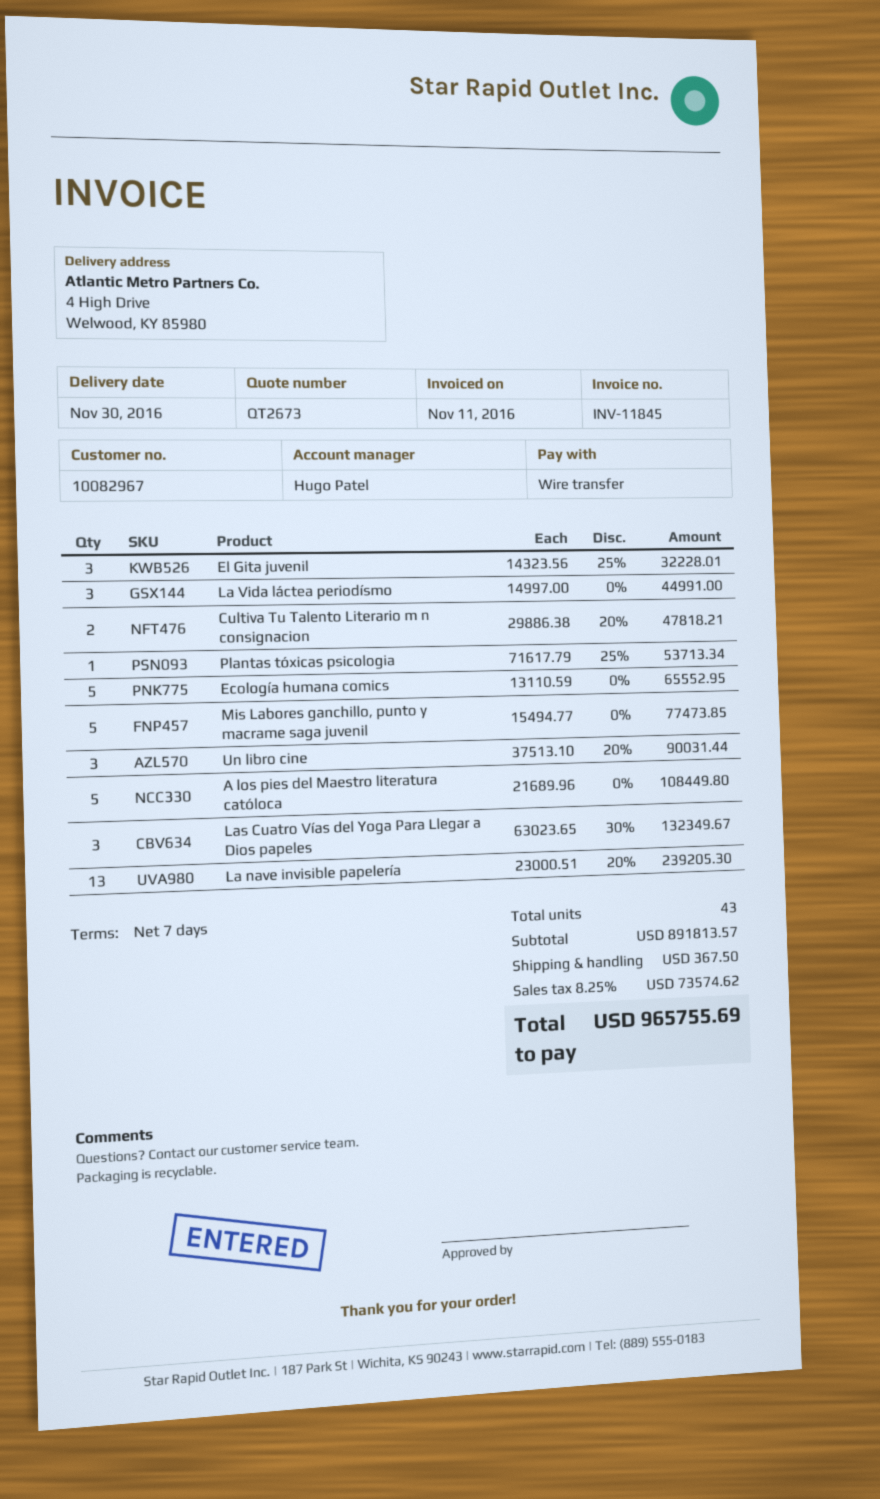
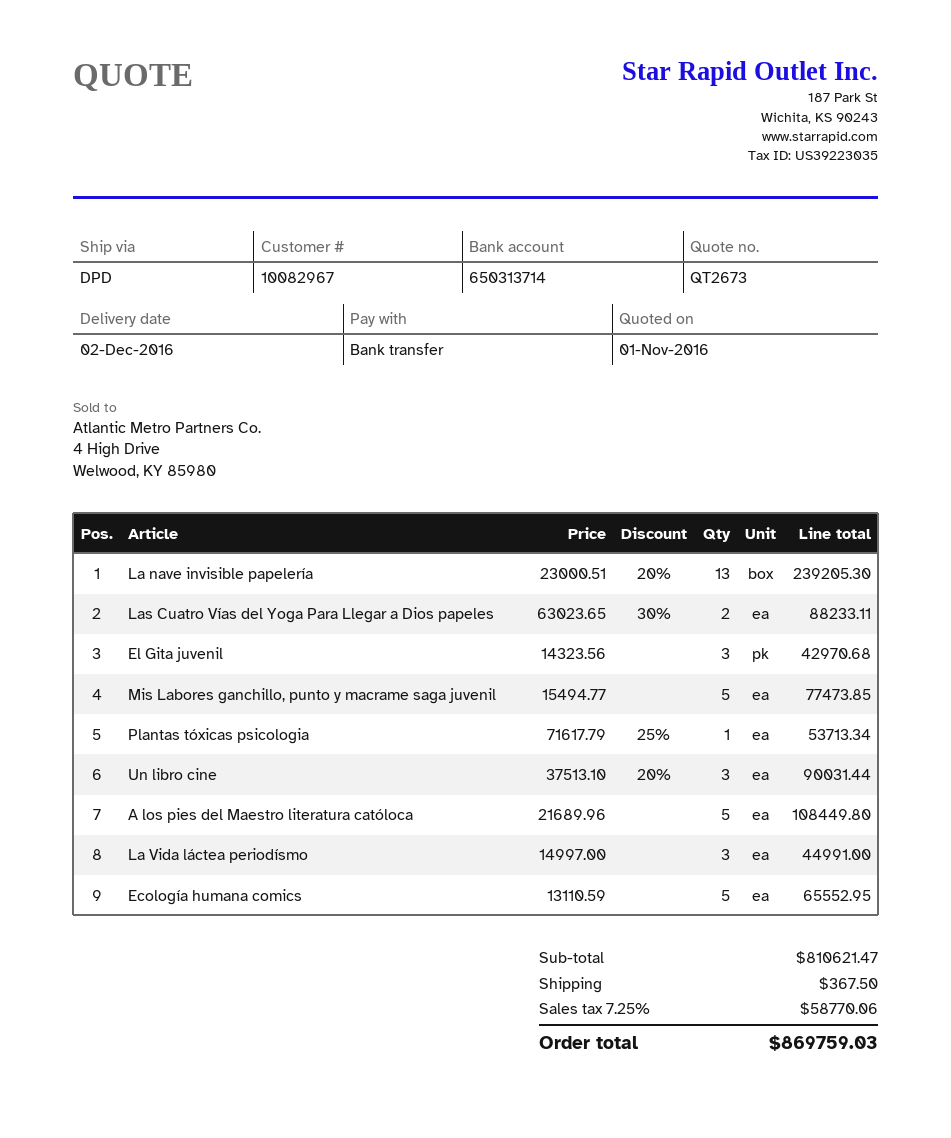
delivery date: 2016-11-30 -> 2016-12-02
El Gita juvenil: 3 x 14323.56 - 25% = 32228.01 -> 3 x 14323.56 = 42970.68
Cultiva Tu Talento Literario m n consignacion: 2 x 29886.38 - 20% = 47818.21 -> none
Las Cuatro Vías del Yoga Para Llegar a Dios papeles: 3 x 63023.65 - 30% = 132349.67 -> 2 x 63023.65 - 30% = 88233.11
subtotal: 891813.57 -> 810621.47
tax: 8.25% = 73574.62 -> 7.25% = 58770.06
total: 965755.69 -> 869759.03

